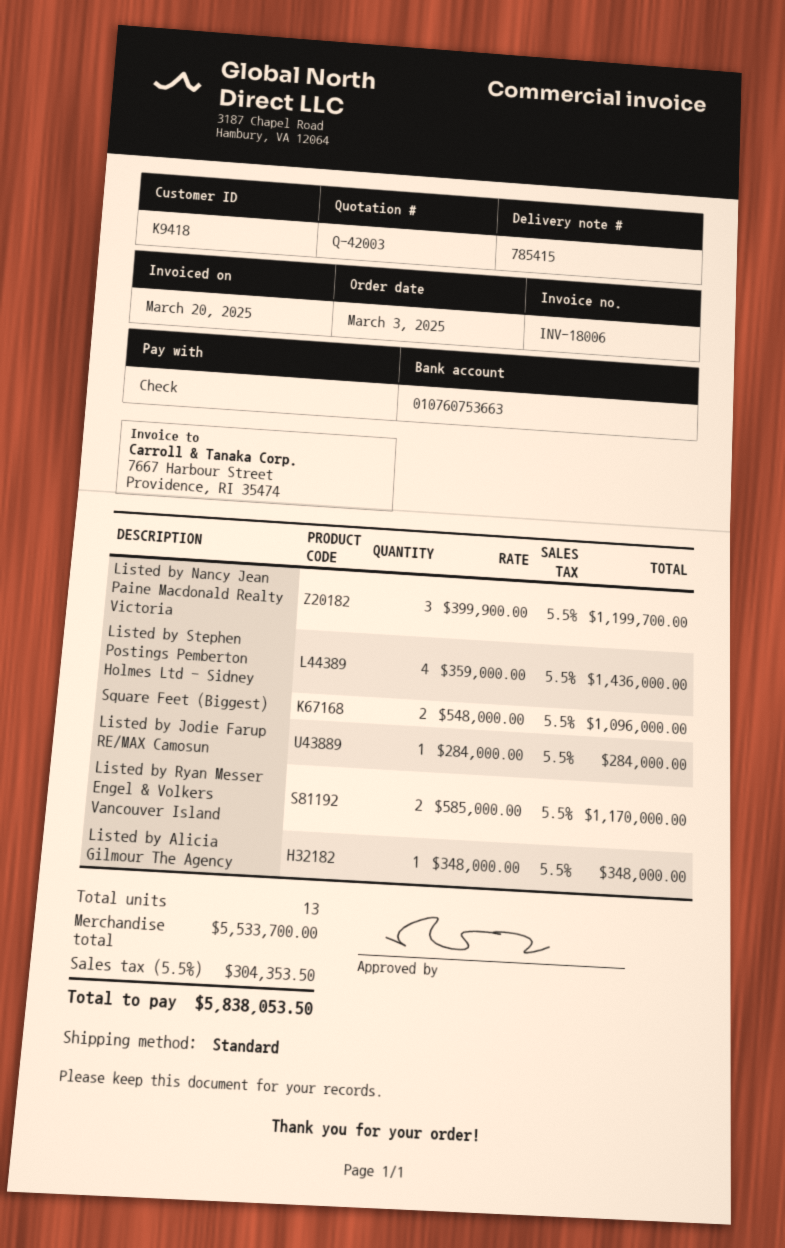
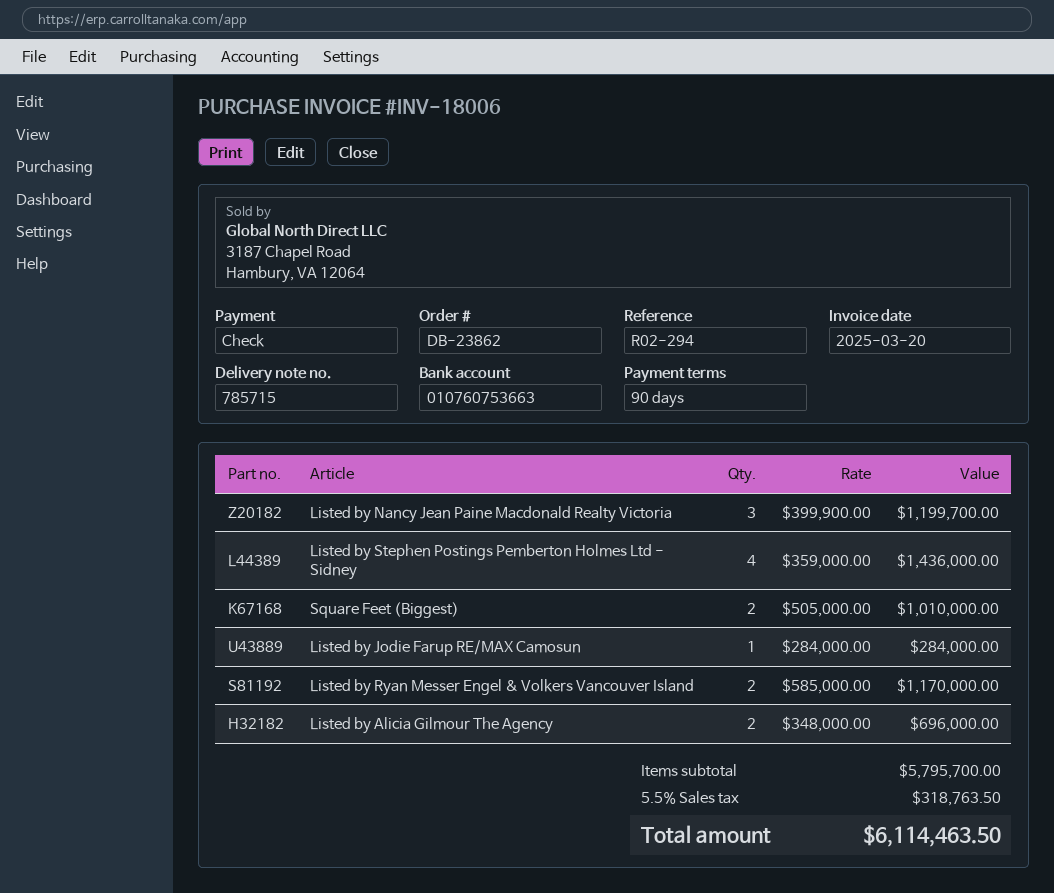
delivery note number: 785415 -> 785715
Square Feet (Biggest): 2 x 548000.00 = 1096000.00 -> 2 x 505000.00 = 1010000.00
Listed by Alicia Gilmour The Agency: 1 x 348000.00 = 348000.00 -> 2 x 348000.00 = 696000.00
subtotal: 5533700.00 -> 5795700.00
tax: 5.5% = 304353.50 -> 5.5% = 318763.50
total: 5838053.50 -> 6114463.50

